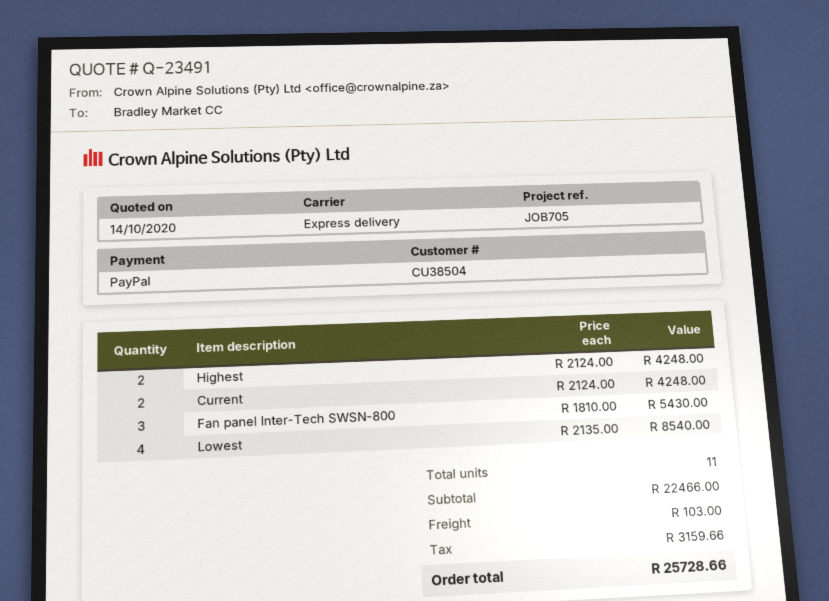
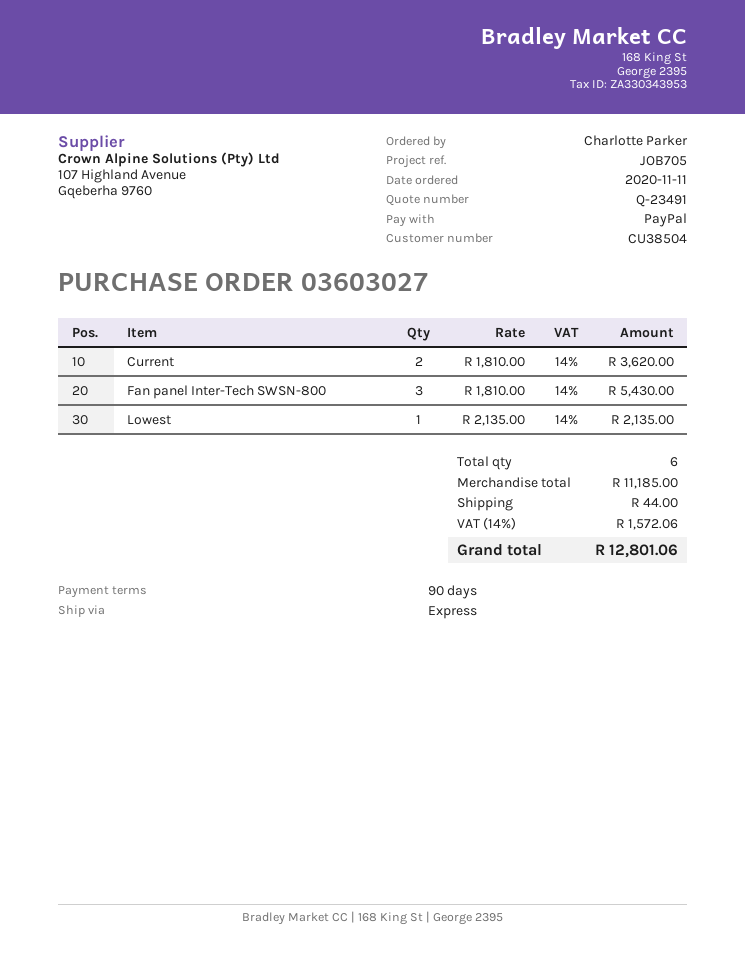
Highest: 2 x 2124.00 = 4248.00 -> none
Current: 2 x 2124.00 = 4248.00 -> 2 x 1810.00 = 3620.00
Lowest: 4 x 2135.00 = 8540.00 -> 1 x 2135.00 = 2135.00
total quantity: 11 -> 6
subtotal: 22466.00 -> 11185.00
shipping: 103.00 -> 44.00
tax: 3159.66 -> 1572.06
total: 25728.66 -> 12801.06

